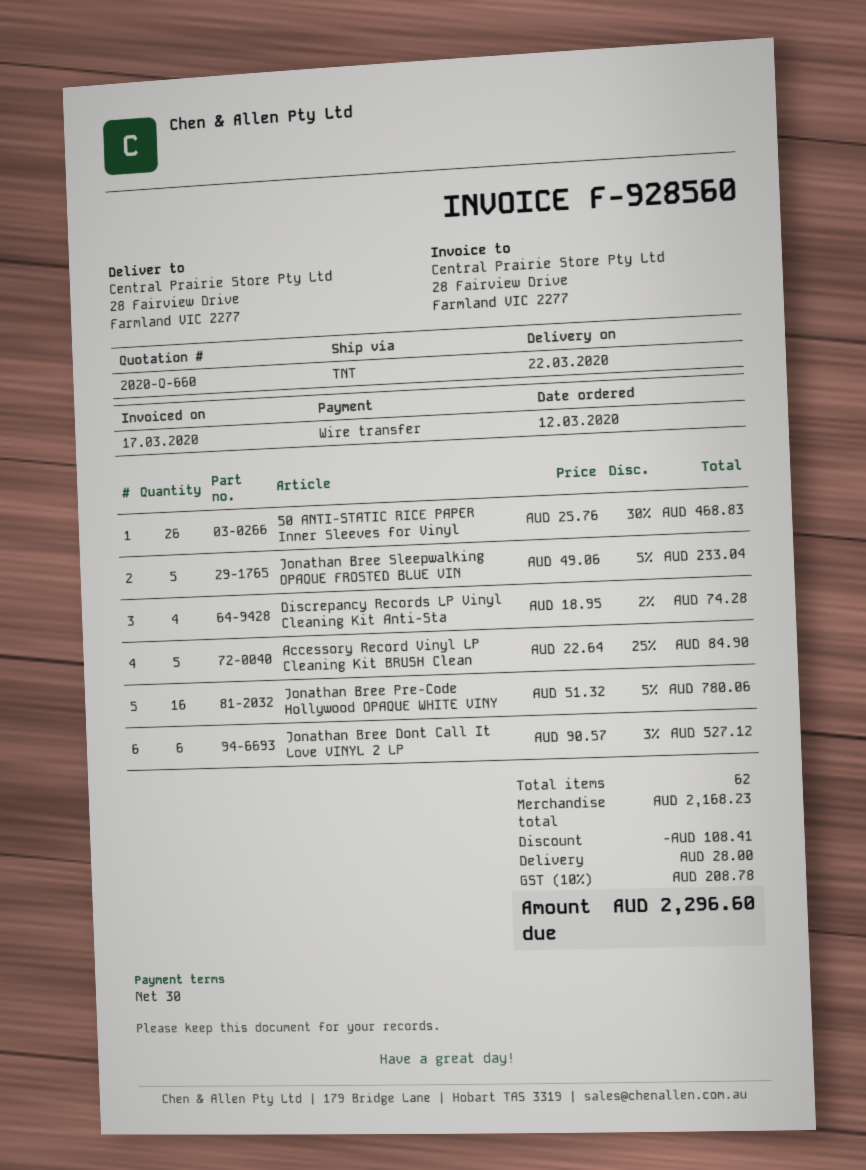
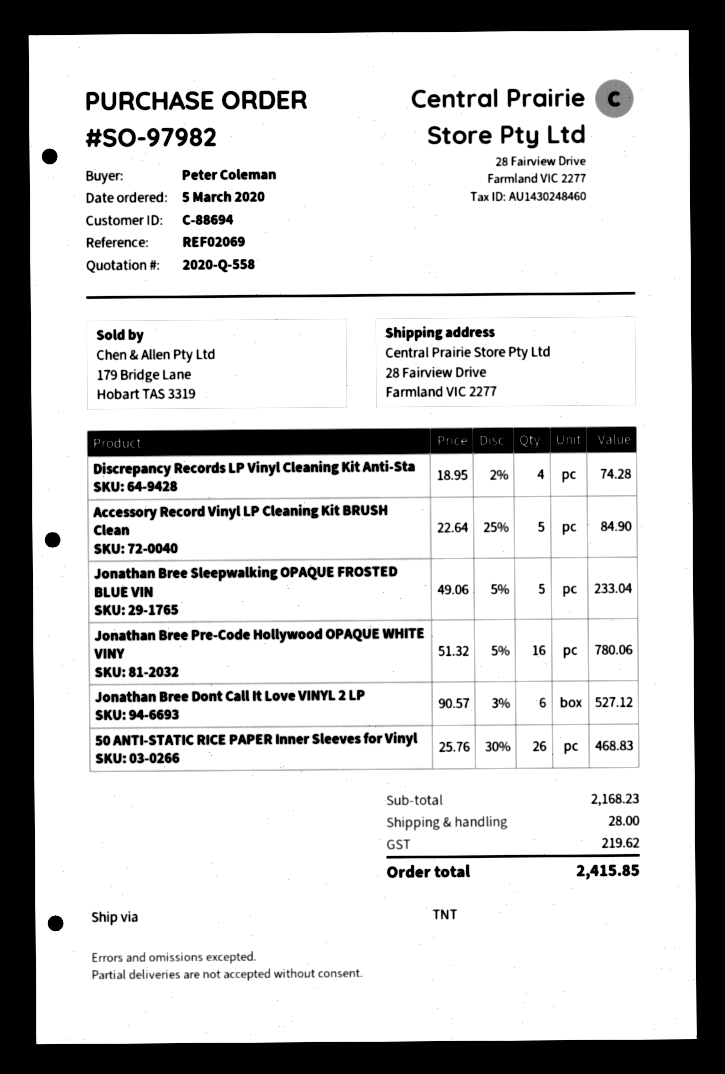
quote number: 2020-Q-660 -> 2020-Q-558
order date: 2020-03-12 -> 2020-03-05
discount: 108.41 -> none
tax: 208.78 -> 219.62
total: 2296.60 -> 2415.85

